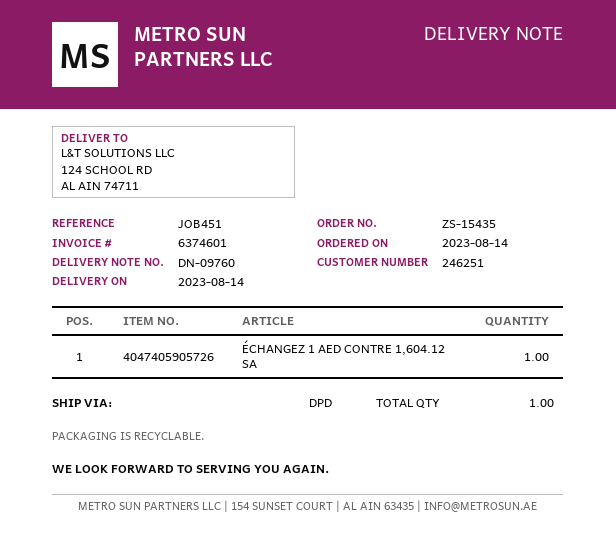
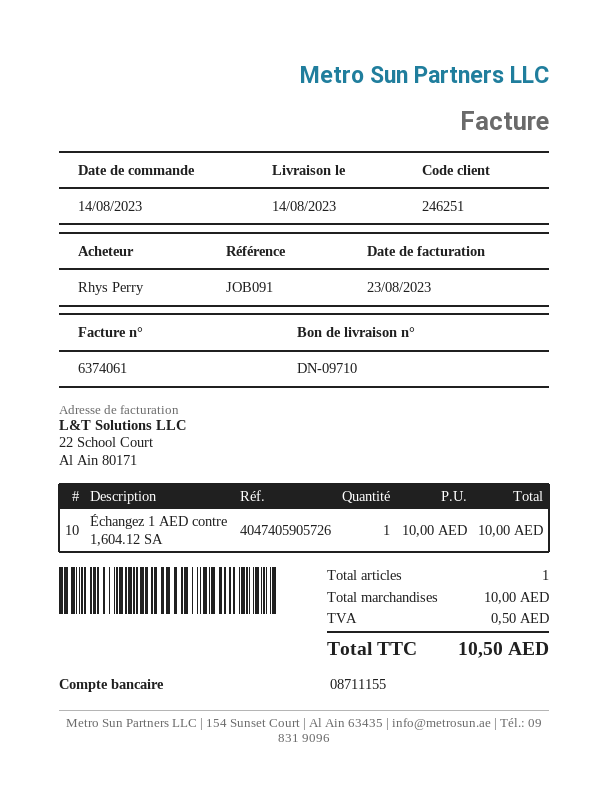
delivery note number: DN-09760 -> DN-09710
invoice number: 6374601 -> 6374061
reference: JOB451 -> JOB091

